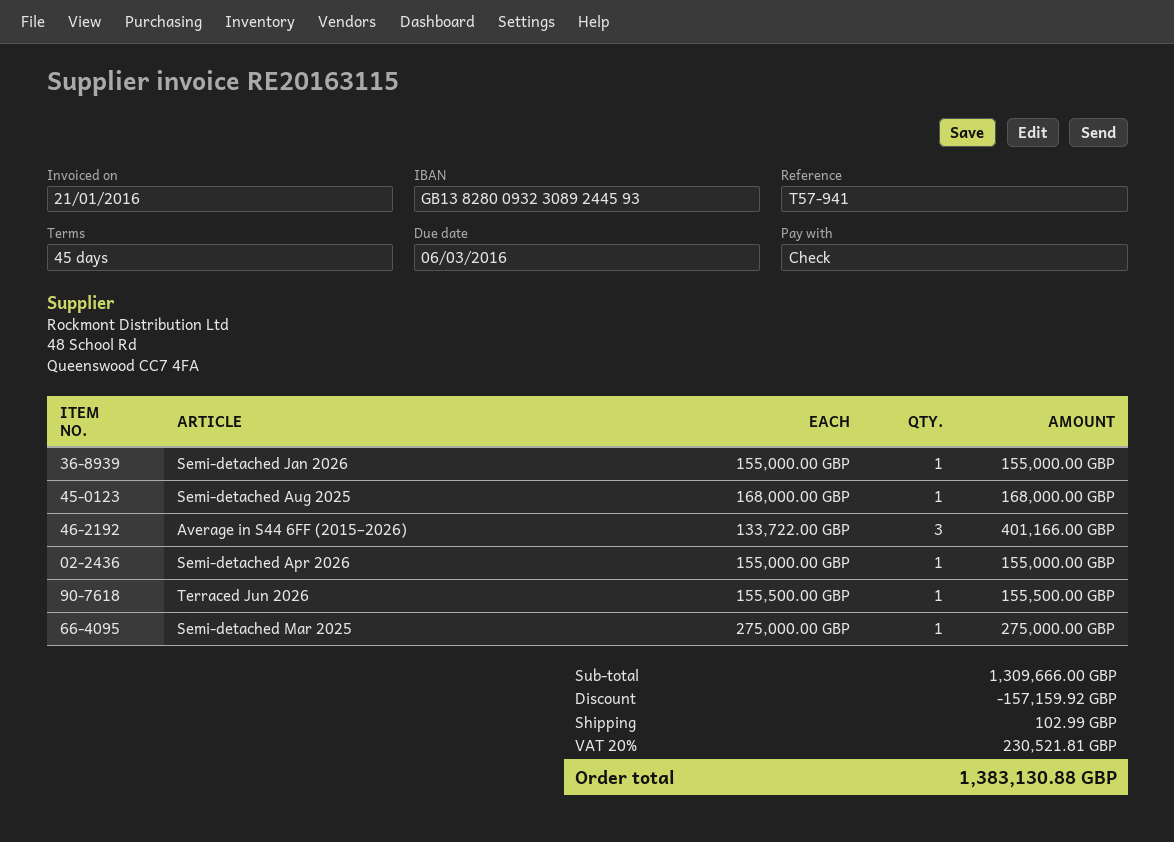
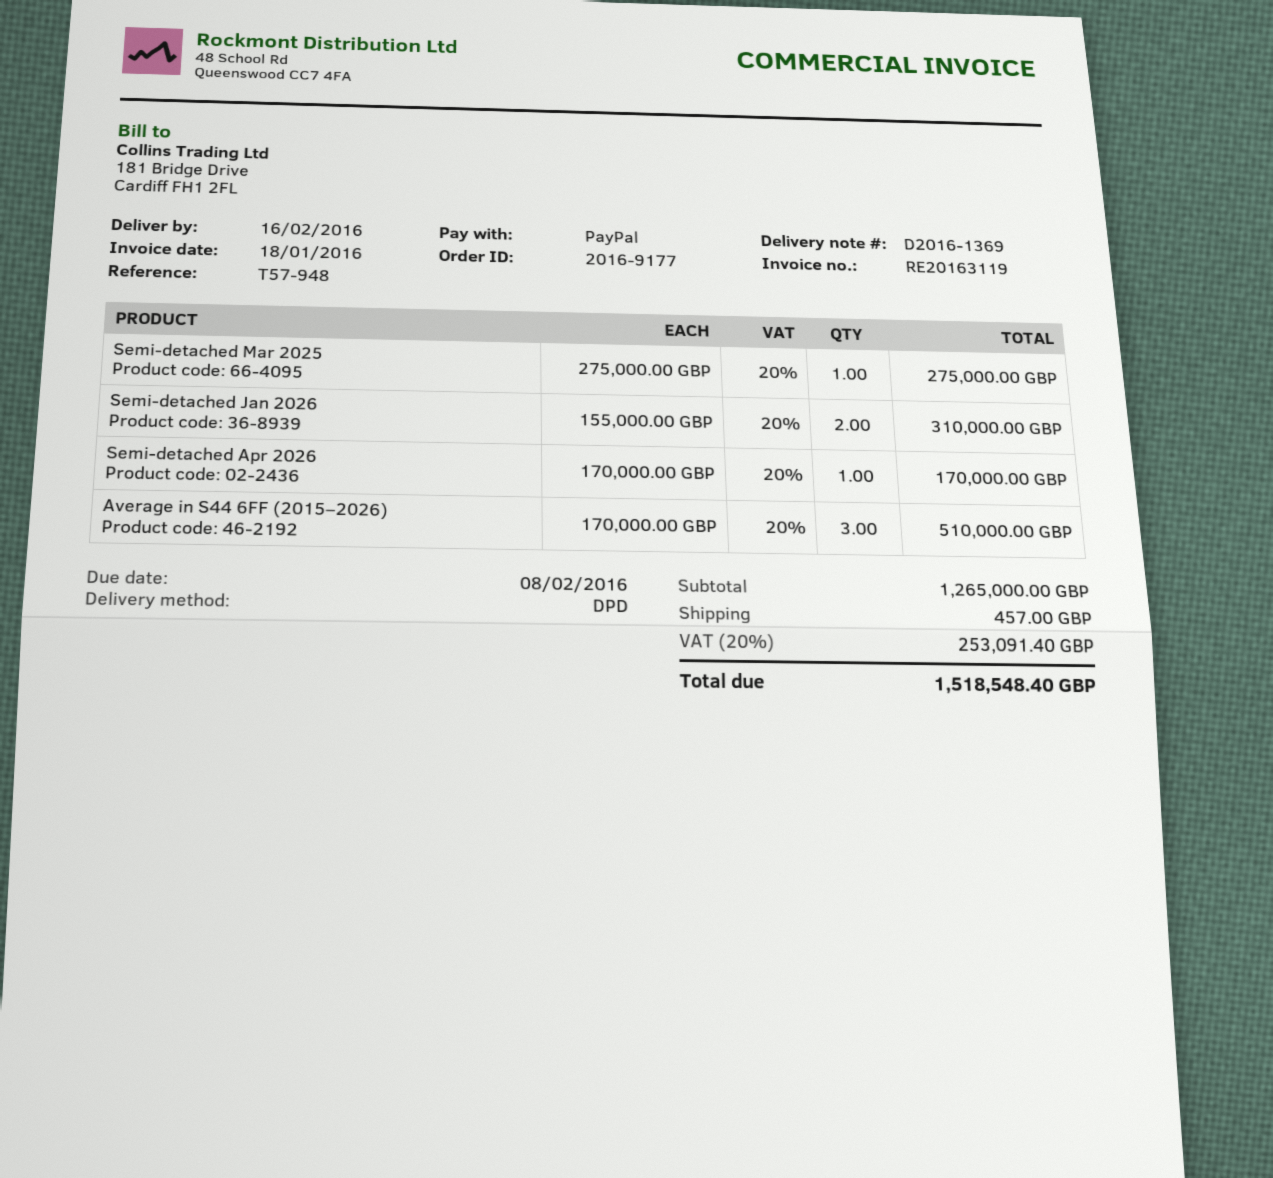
invoice number: RE20163115 -> RE20163119
invoice date: 2016-01-21 -> 2016-01-18
due date: 2016-03-06 -> 2016-02-08
reference: T57-941 -> T57-948
payment method: cheque -> PayPal
Semi-detached Jan 2026: 1 x 155000.00 = 155000.00 -> 2 x 155000.00 = 310000.00
Semi-detached Aug 2025: 1 x 168000.00 = 168000.00 -> none
Average in S44 6FF (2015–2026): 3 x 133722.00 = 401166.00 -> 3 x 170000.00 = 510000.00
Semi-detached Apr 2026: 1 x 155000.00 = 155000.00 -> 1 x 170000.00 = 170000.00
Terraced Jun 2026: 1 x 155500.00 = 155500.00 -> none
subtotal: 1309666.00 -> 1265000.00
discount: 157159.92 -> none
shipping: 102.99 -> 457.00
tax: 20% = 230521.81 -> 20% = 253091.40
total: 1383130.88 -> 1518548.40

